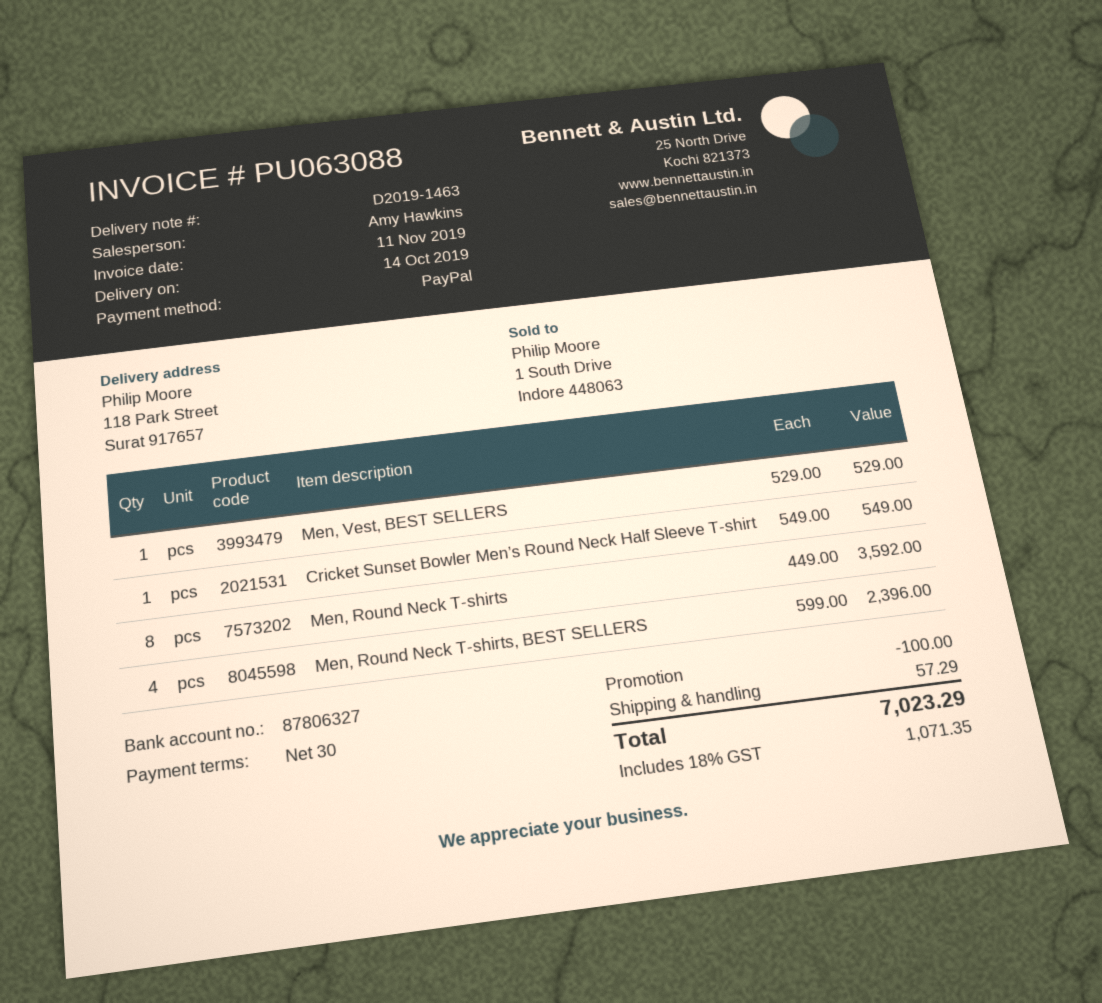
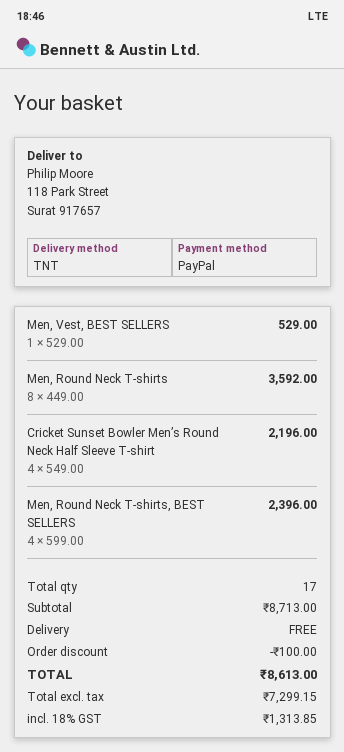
Cricket Sunset Bowler Men’s Round Neck Half Sleeve T-shirt: 1 x 549.00 = 549.00 -> 4 x 549.00 = 2196.00
shipping: 57.29 -> 0.00
tax: 18% = 1071.35 -> 18% = 1313.85
total: 7023.29 -> 8613.00

